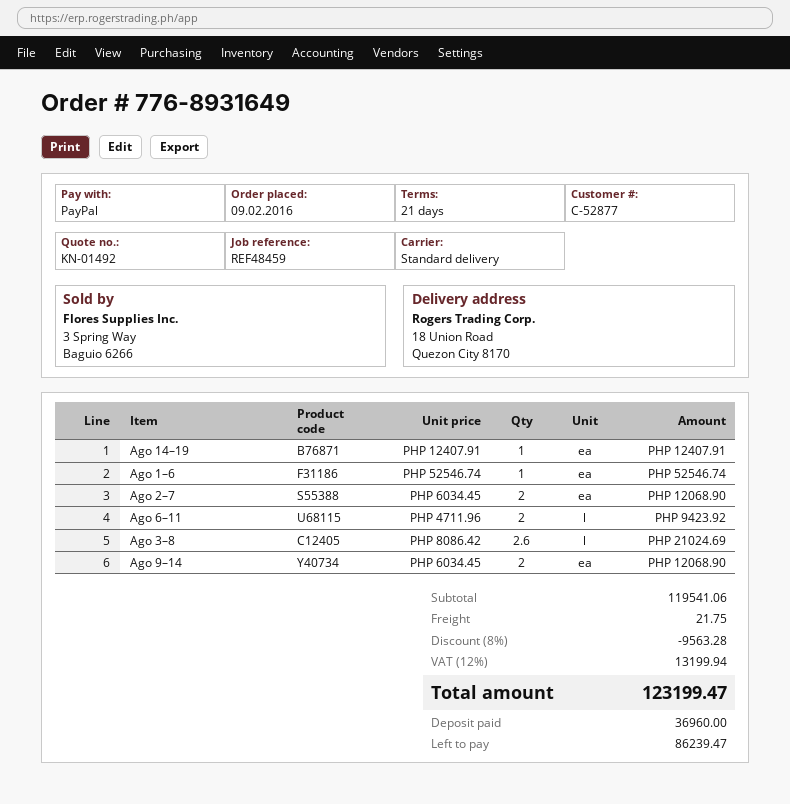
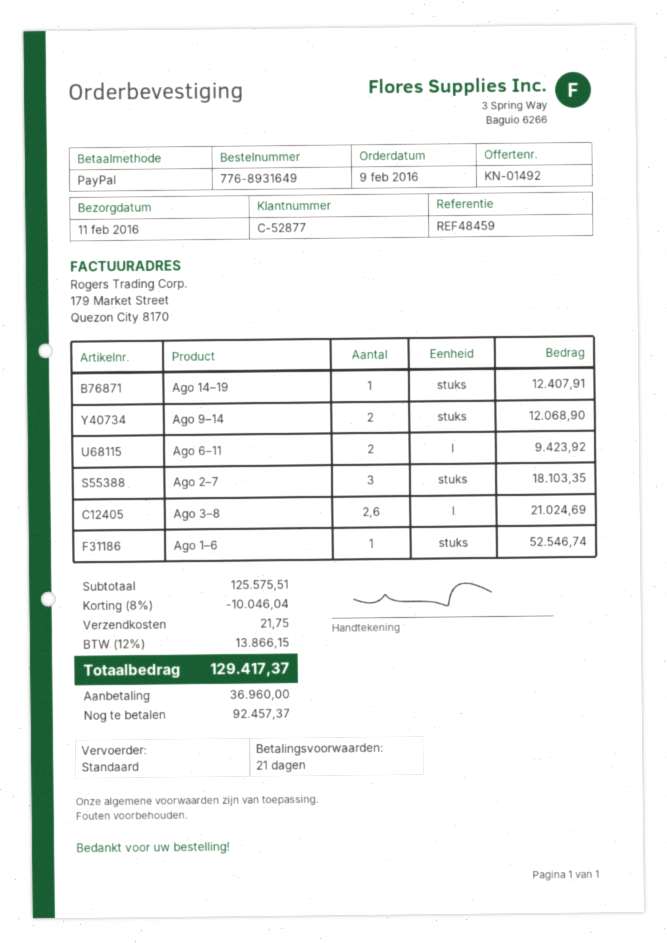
Ago 2–7: 2 for 12068.90 -> 3 for 18103.35
subtotal: 119541.06 -> 125575.51
discount: 8% = 9563.28 -> 8% = 10046.04
tax: 12% = 13199.94 -> 12% = 13866.15
total: 123199.47 -> 129417.37
balance: 86239.47 -> 92457.37

